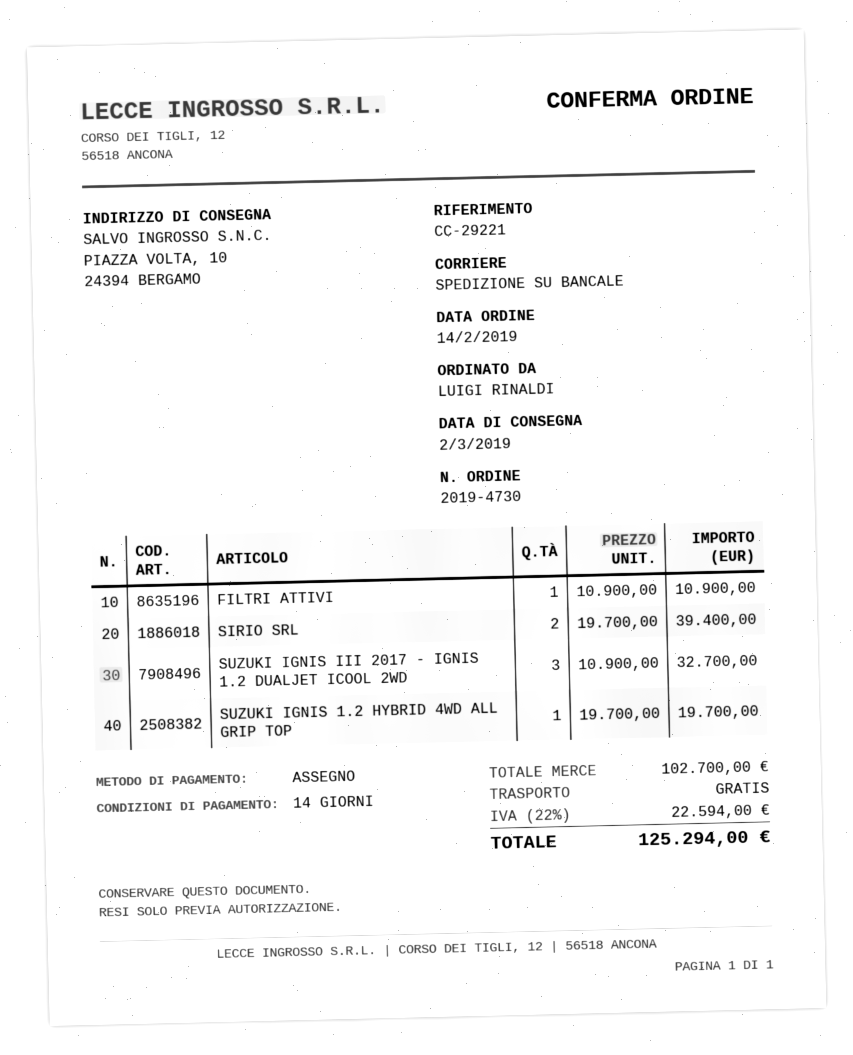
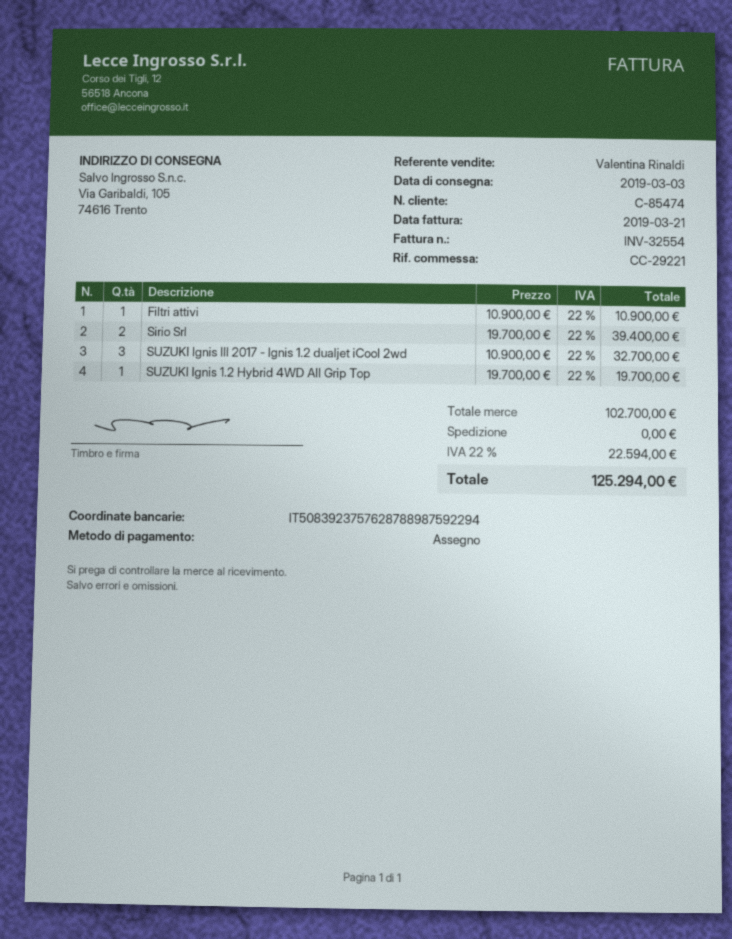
delivery date: 2019-03-02 -> 2019-03-03
ship to: PIAZZA VOLTA, 10, 24394 BERGAMO -> Via Garibaldi, 105, 74616 Trento

